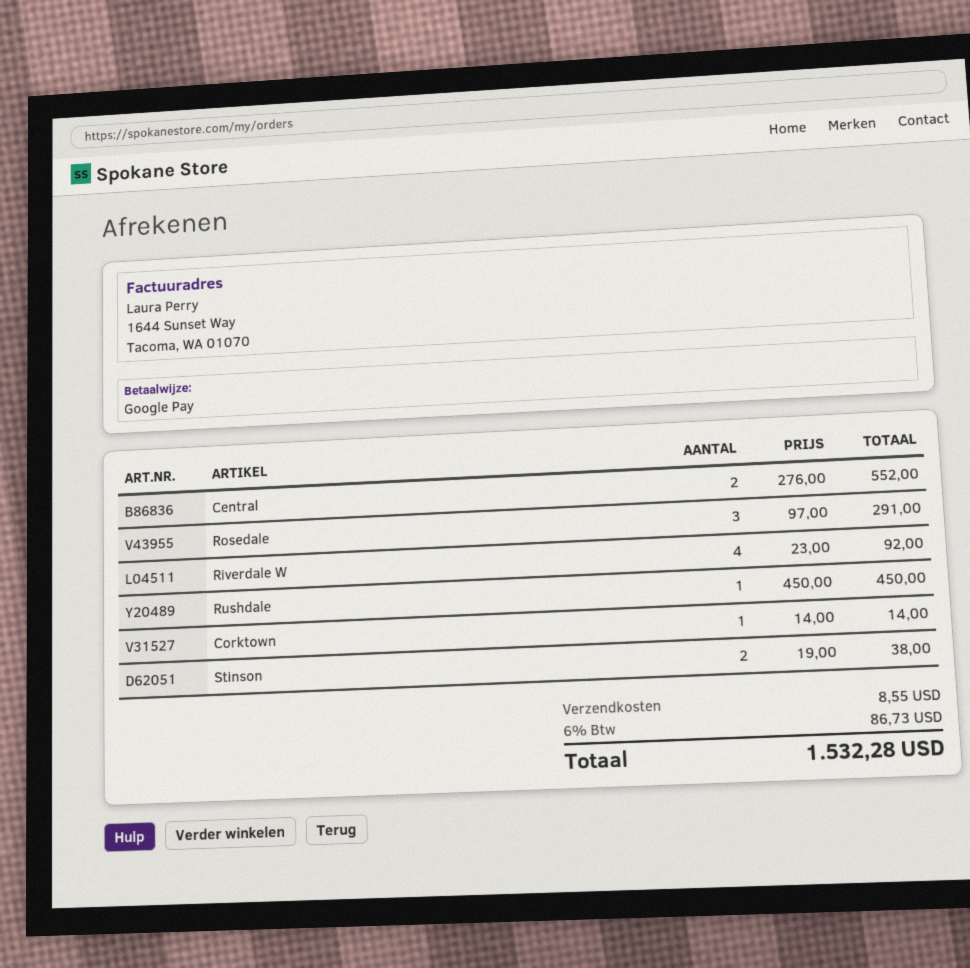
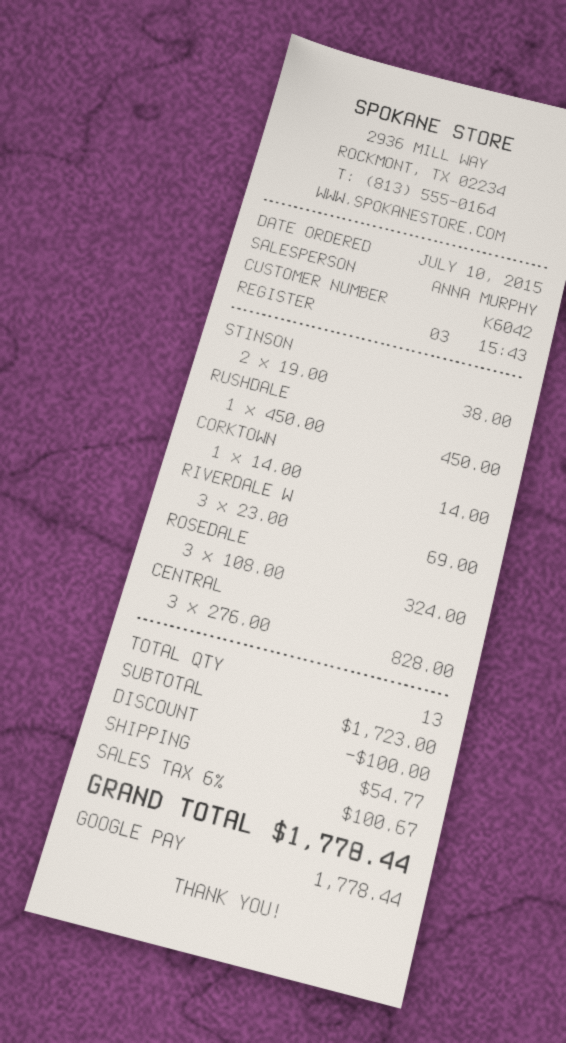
Central: 2 x 276.00 = 552.00 -> 3 x 276.00 = 828.00
Rosedale: 3 x 97.00 = 291.00 -> 3 x 108.00 = 324.00
Riverdale W: 4 x 23.00 = 92.00 -> 3 x 23.00 = 69.00
discount: none -> 100.00
shipping: 8.55 -> 54.77
tax: 6% = 86.73 -> 6% = 100.67
total: 1532.28 -> 1778.44

